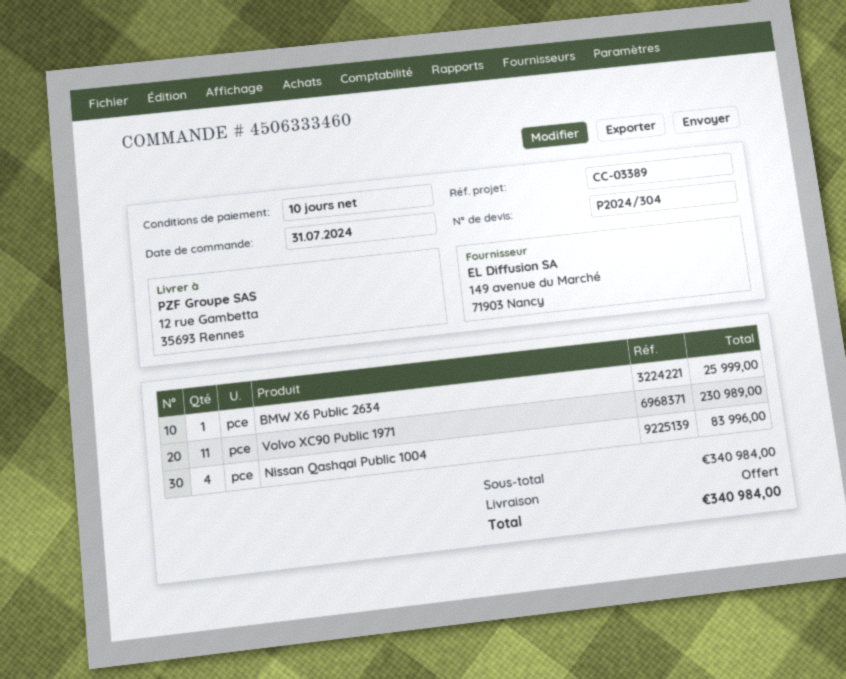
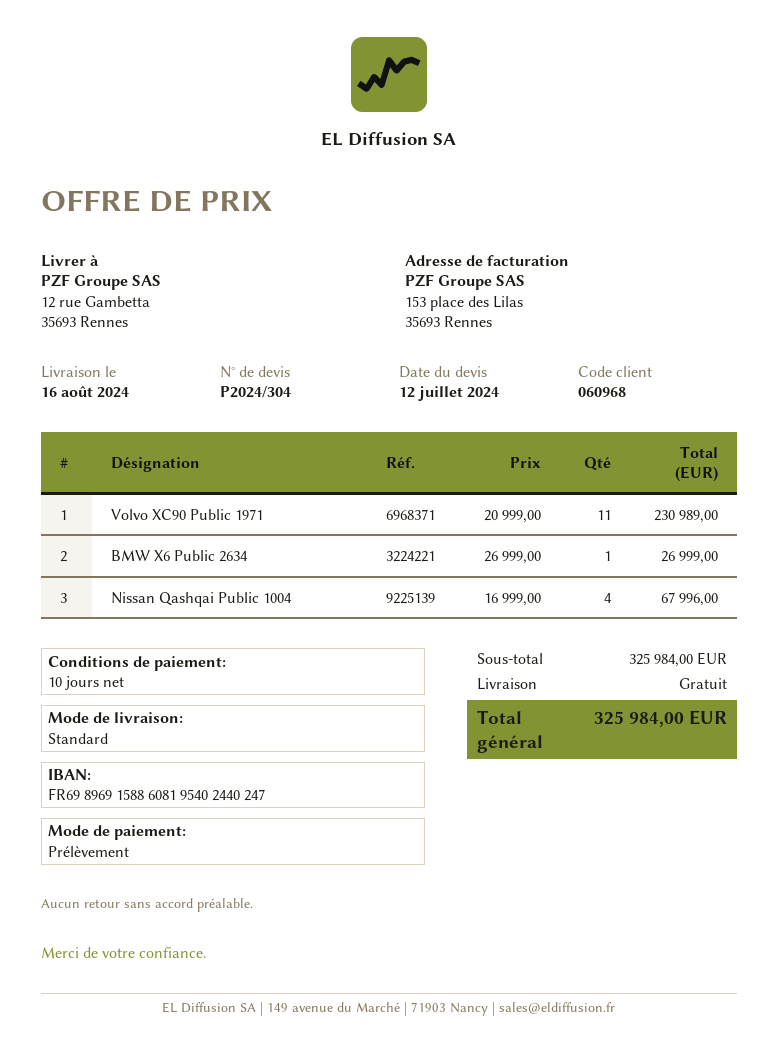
BMW X6 Public 2634: 1 for 25999.00 -> 1 for 26999.00
Nissan Qashqai Public 1004: 4 for 83996.00 -> 4 for 67996.00
subtotal: 340984.00 -> 325984.00
total: 340984.00 -> 325984.00

